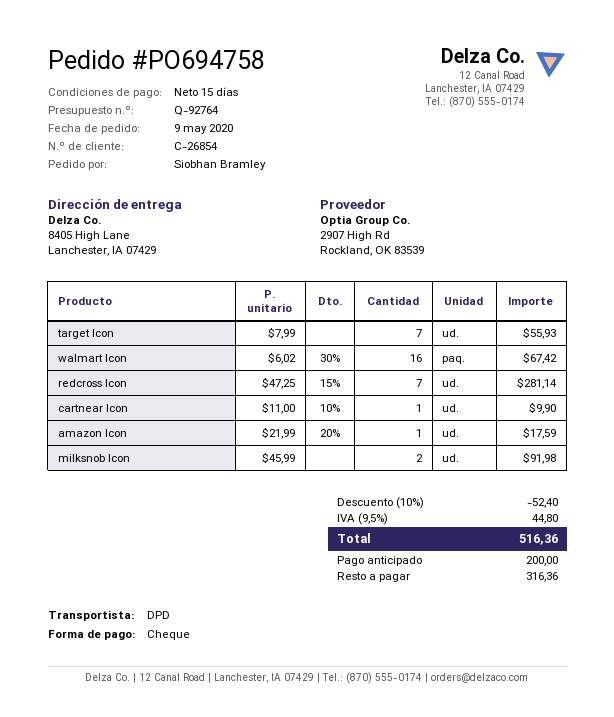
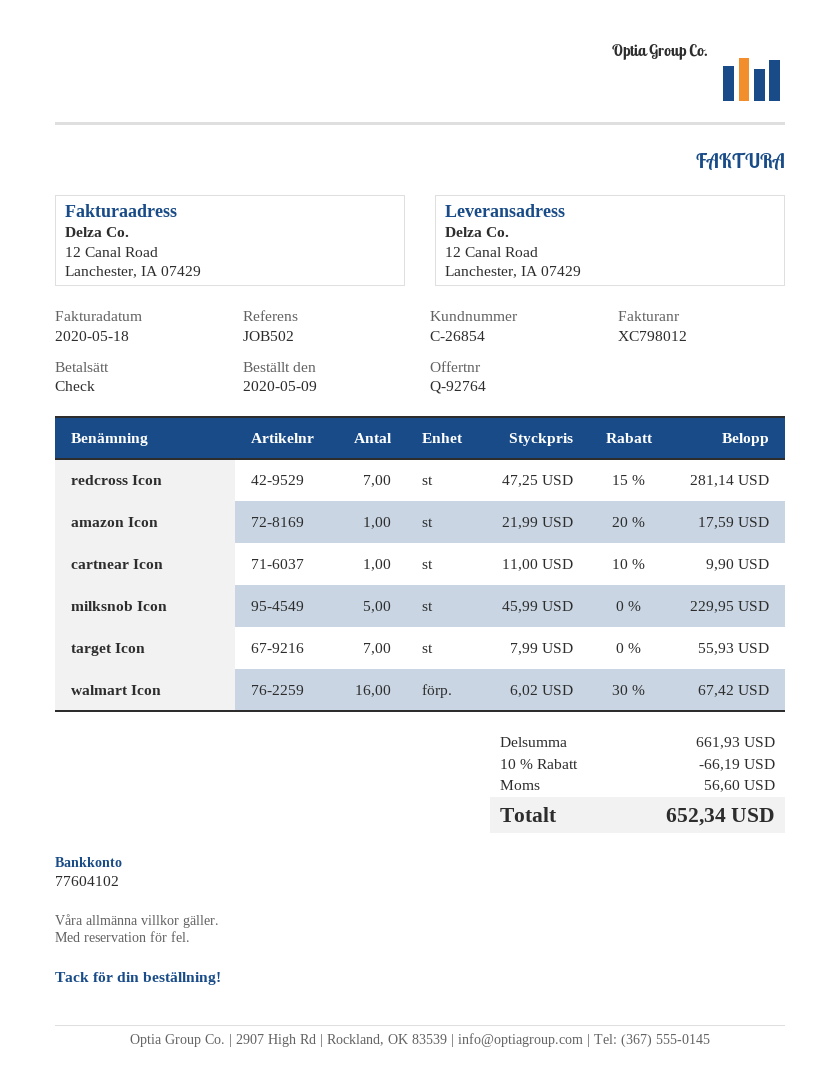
ship to: 8405 High Lane, Lanchester, IA 07429 -> 12 Canal Road, Lanchester, IA 07429
milksnob Icon: 2 x 45.99 = 91.98 -> 5 x 45.99 = 229.95
discount: 10% = 52.40 -> 10% = 66.19
tax: 44.80 -> 56.60
total: 516.36 -> 652.34

